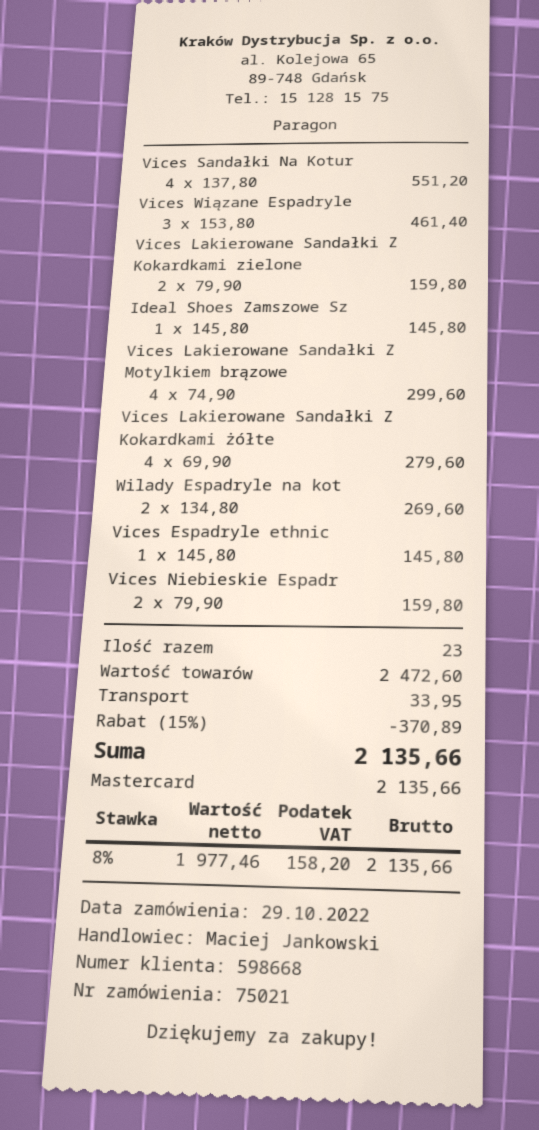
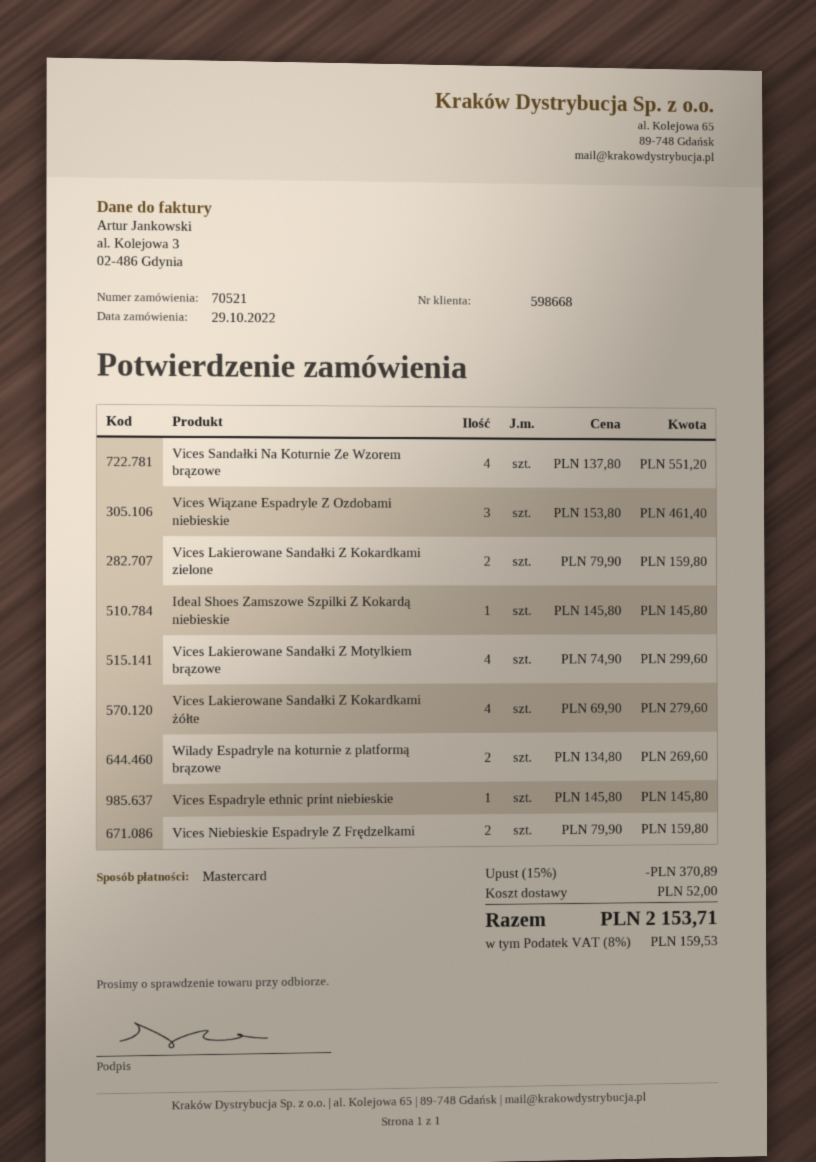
order number: 75021 -> 70521
shipping: 33.95 -> 52.00
tax: 8% = 158.20 -> 8% = 159.53
total: 2135.66 -> 2153.71

